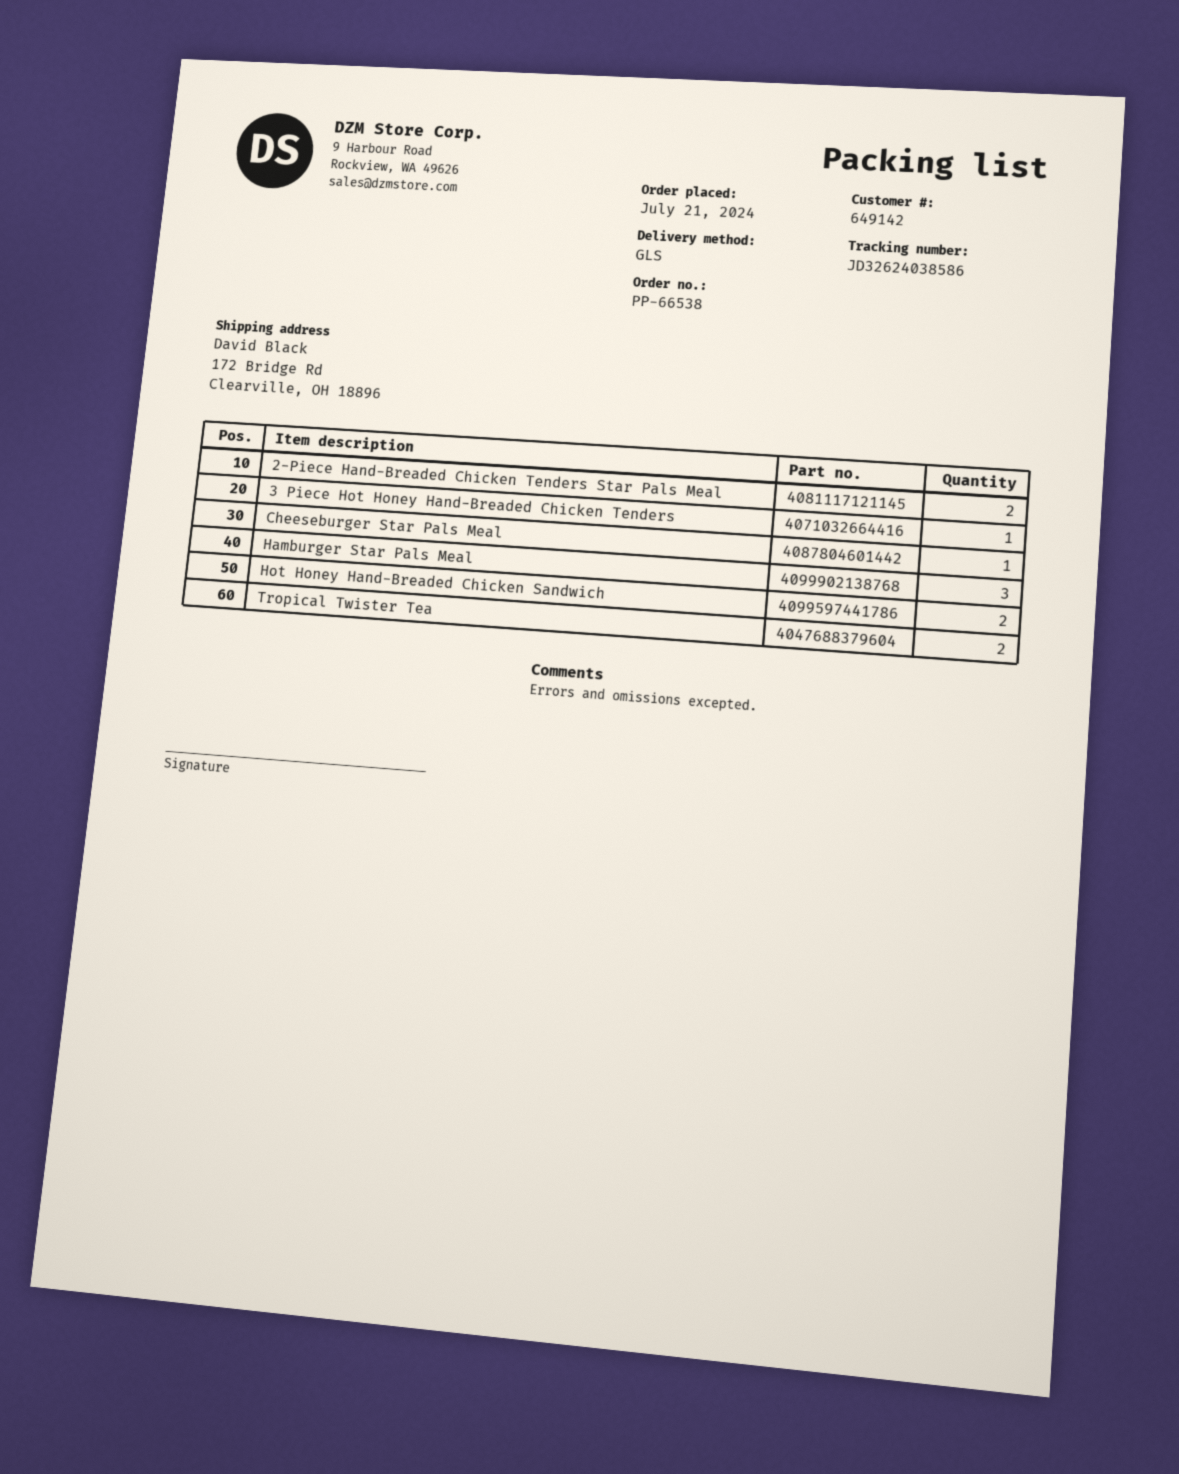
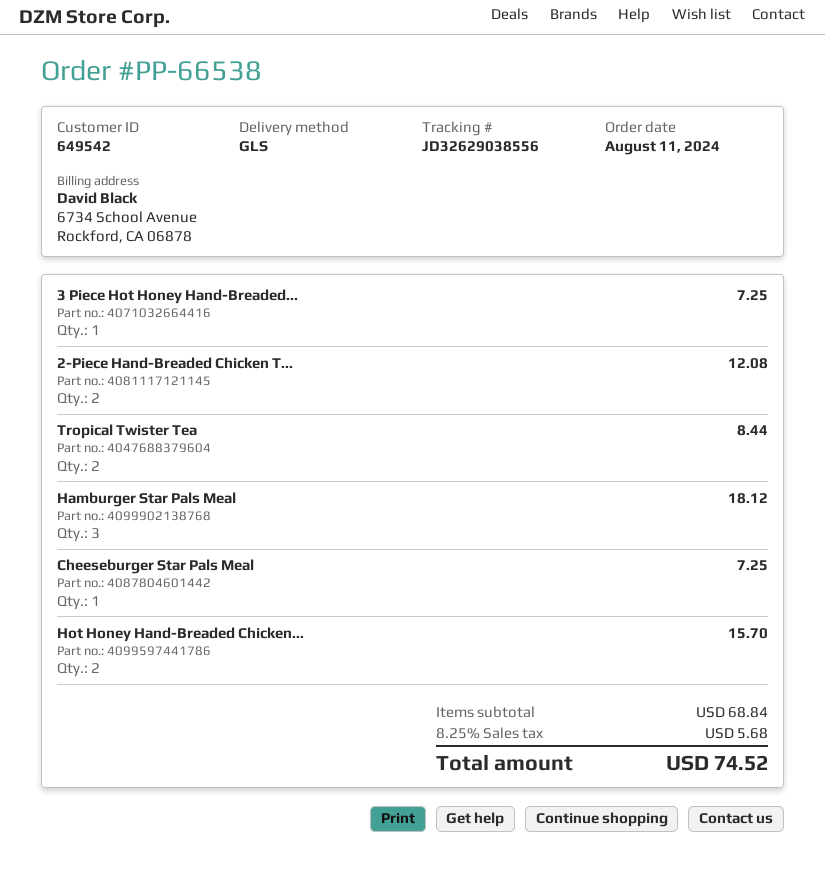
order date: 2024-07-21 -> 2024-08-11
customer number: 649142 -> 649542
tracking number: JD32624038586 -> JD32629038556

